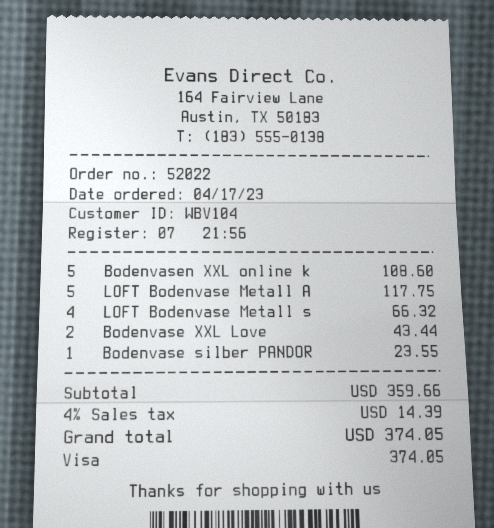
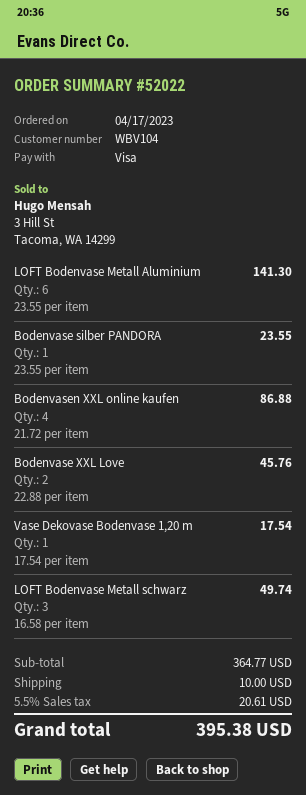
Bodenvasen XXL online k: 5 for 108.60 -> 4 for 86.88
LOFT Bodenvase Metall A: 5 for 117.75 -> 6 for 141.30
LOFT Bodenvase Metall s: 4 for 66.32 -> 3 for 49.74
Bodenvase XXL Love: 2 for 43.44 -> 2 for 45.76
Vase Dekovase Bodenvase 1,20 m: none -> 1 for 17.54
subtotal: 359.66 -> 364.77
shipping: none -> 10.00
tax: 4% = 14.39 -> 5.5% = 20.61
total: 374.05 -> 395.38

